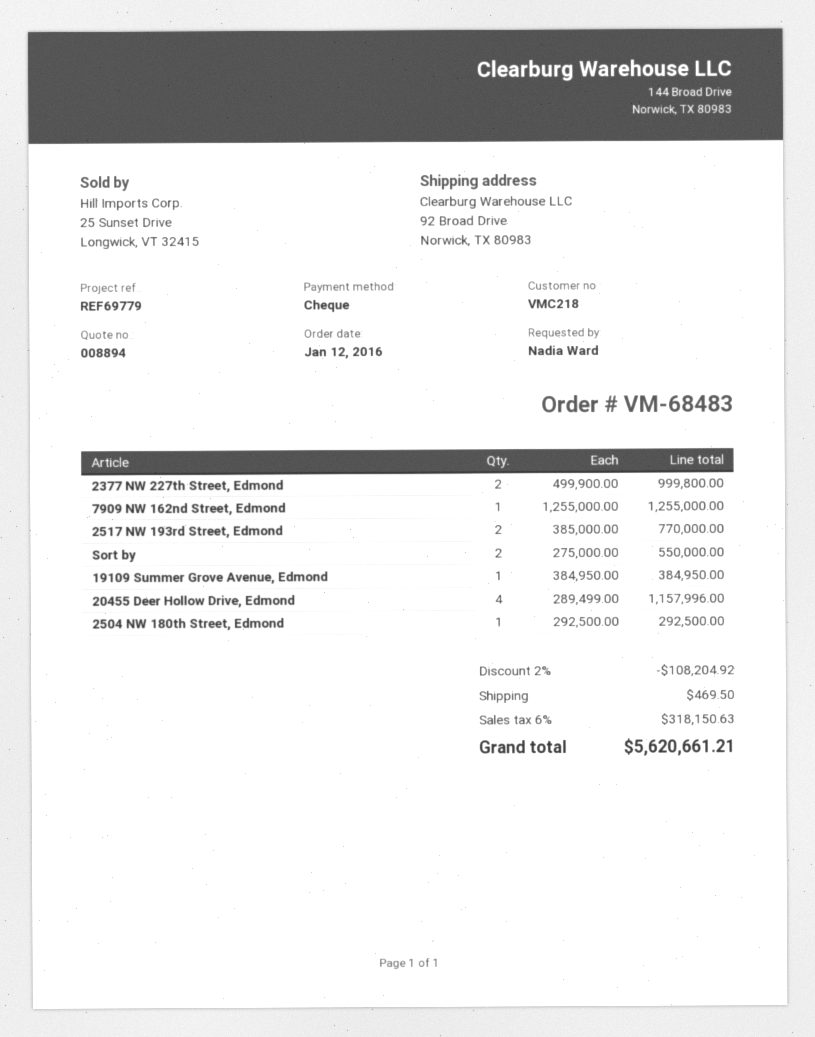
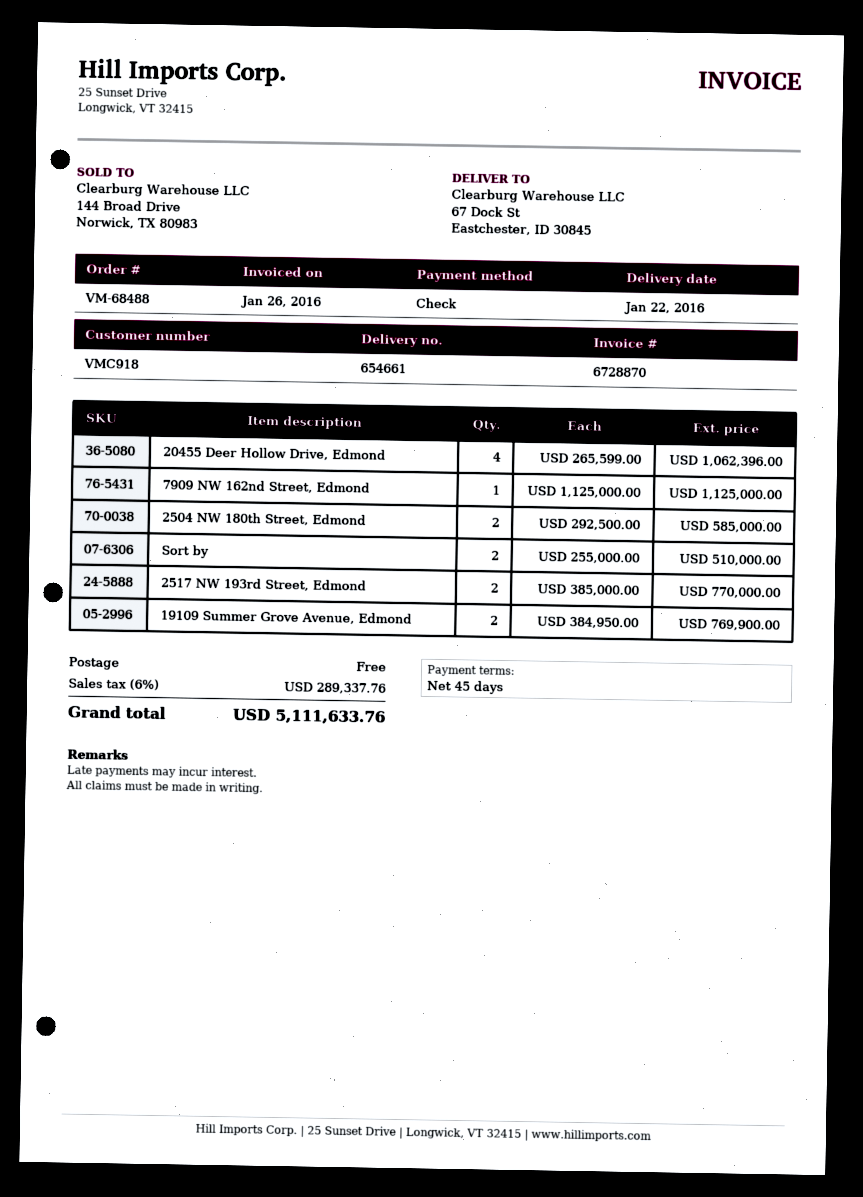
order number: VM-68483 -> VM-68488
customer number: VMC218 -> VMC918
ship to: 92 Broad Drive, Norwick, TX 80983 -> 67 Dock St, Eastchester, ID 30845
2377 NW 227th Street, Edmond: 2 x 499900.00 = 999800.00 -> none
7909 NW 162nd Street, Edmond: 1 x 1255000.00 = 1255000.00 -> 1 x 1125000.00 = 1125000.00
Sort by: 2 x 275000.00 = 550000.00 -> 2 x 255000.00 = 510000.00
19109 Summer Grove Avenue, Edmond: 1 x 384950.00 = 384950.00 -> 2 x 384950.00 = 769900.00
20455 Deer Hollow Drive, Edmond: 4 x 289499.00 = 1157996.00 -> 4 x 265599.00 = 1062396.00
2504 NW 180th Street, Edmond: 1 x 292500.00 = 292500.00 -> 2 x 292500.00 = 585000.00
discount: 2% = 108204.92 -> none
shipping: 469.50 -> 0.00
tax: 6% = 318150.63 -> 6% = 289337.76
total: 5620661.21 -> 5111633.76

